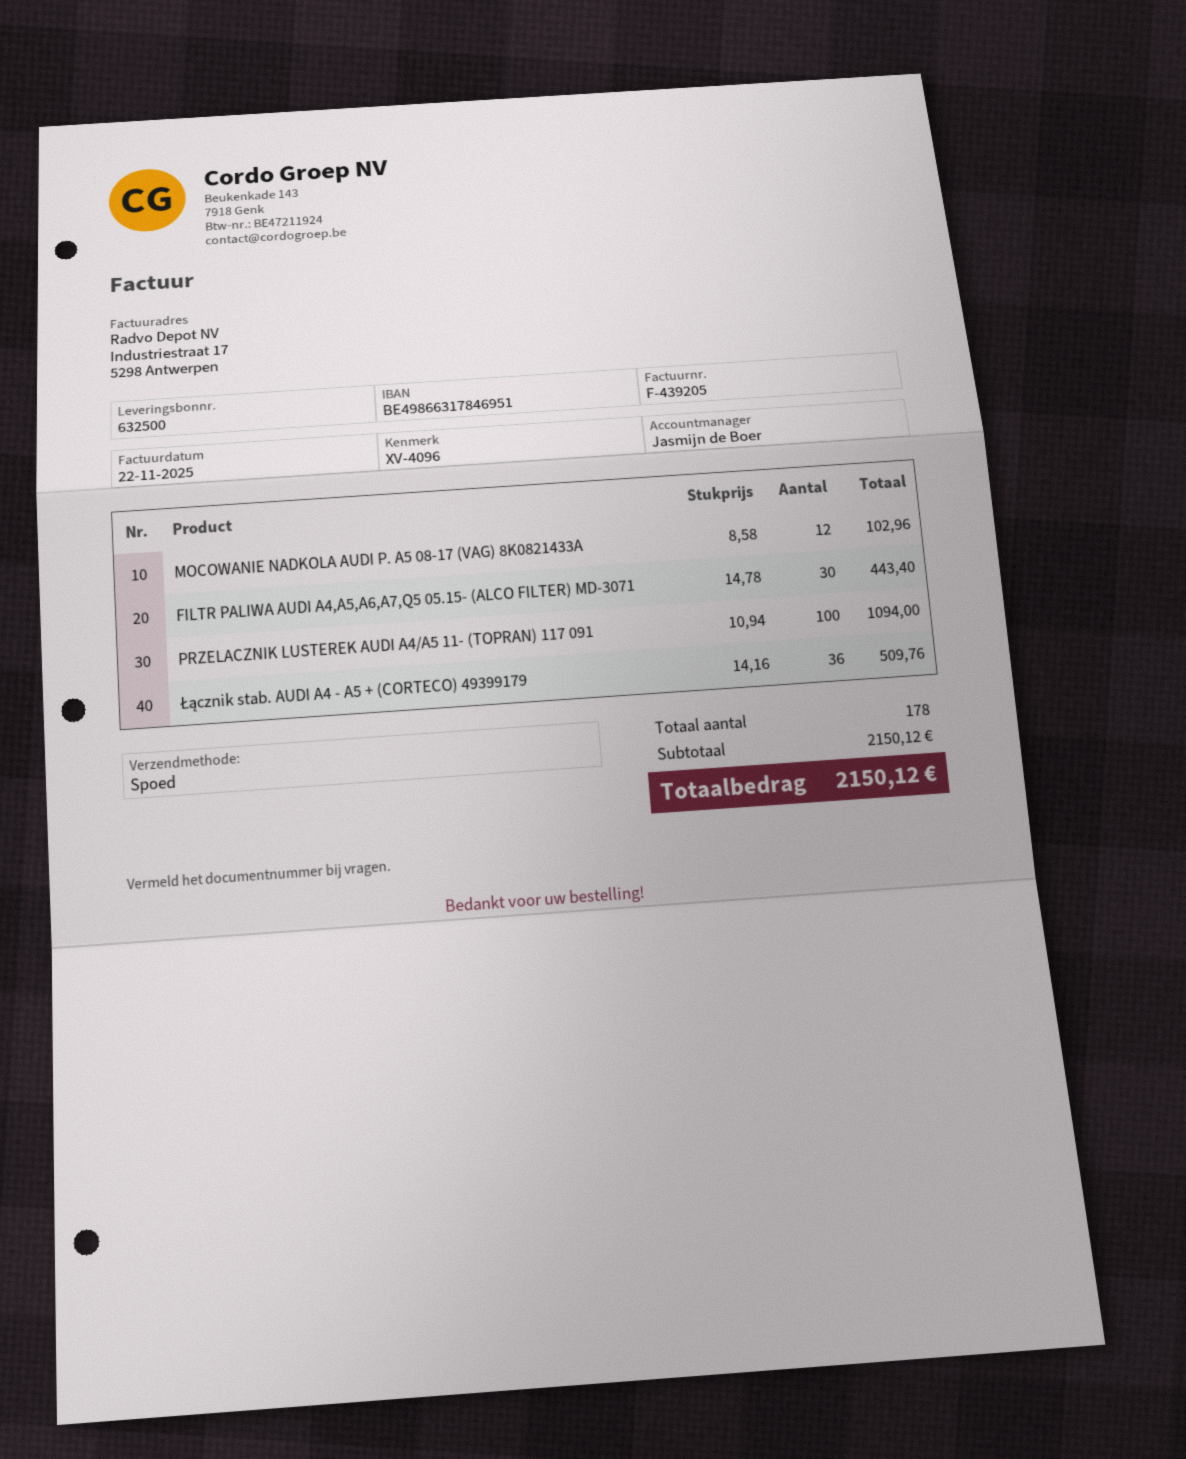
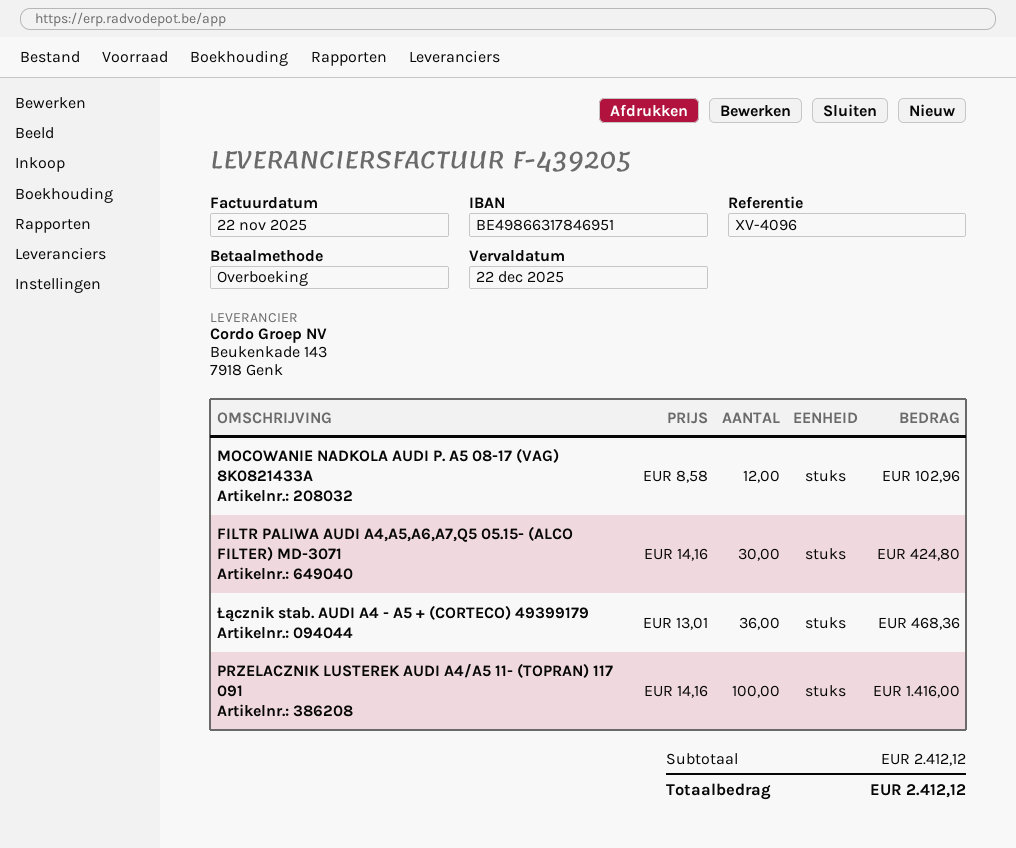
FILTR PALIWA AUDI A4,A5,A6,A7,Q5 05.15- (ALCO FILTER) MD-3071: 30 x 14.78 = 443.40 -> 30 x 14.16 = 424.80
PRZELACZNIK LUSTEREK AUDI A4/A5 11- (TOPRAN) 117 091: 100 x 10.94 = 1094.00 -> 100 x 14.16 = 1416.00
Łącznik stab. AUDI A4 - A5 + (CORTECO) 49399179: 36 x 14.16 = 509.76 -> 36 x 13.01 = 468.36
subtotal: 2150.12 -> 2412.12
total: 2150.12 -> 2412.12

